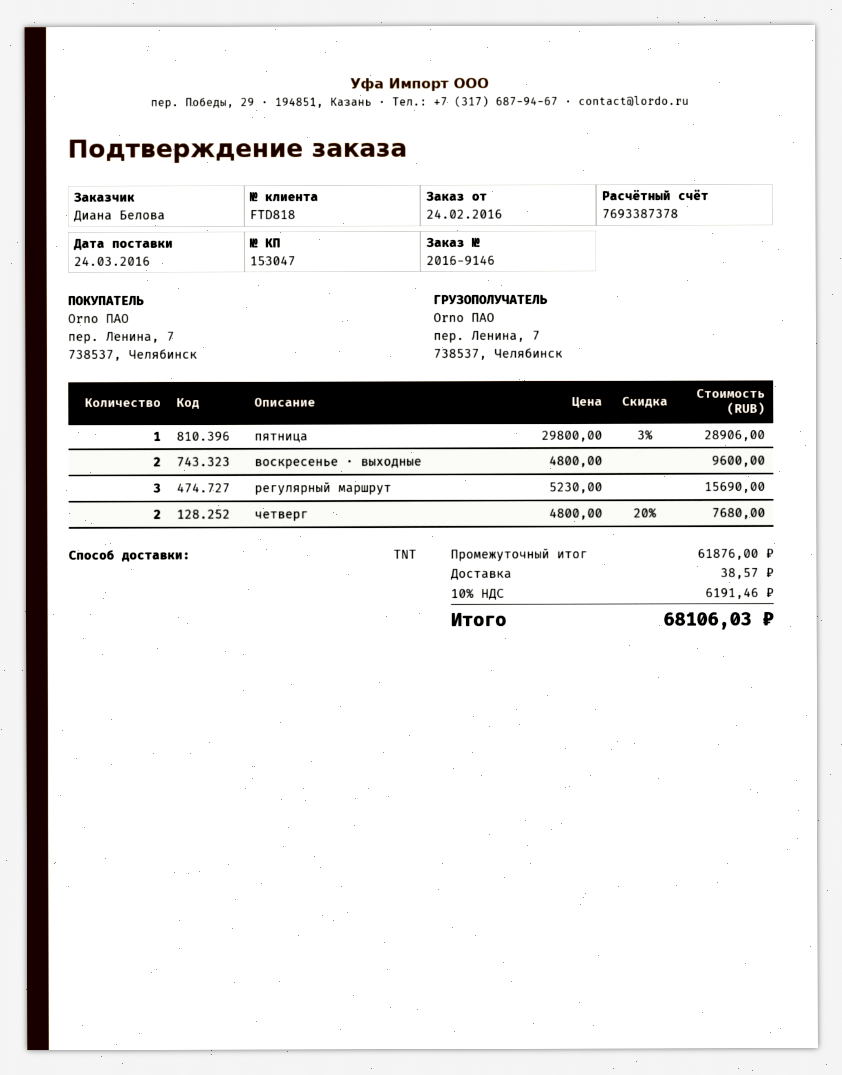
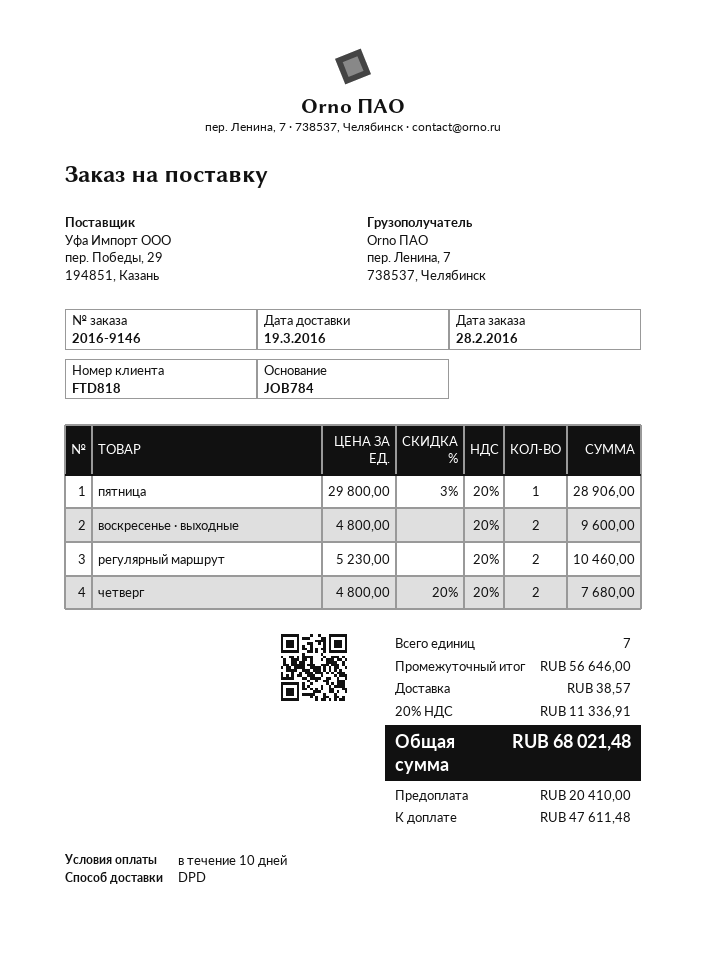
order date: 2016-02-24 -> 2016-02-28
delivery date: 2016-03-24 -> 2016-03-19
shipping method: TNT -> DPD
регулярный маршрут: 3 x 5230.00 = 15690.00 -> 2 x 5230.00 = 10460.00
subtotal: 61876.00 -> 56646.00
tax: 10% = 6191.46 -> 20% = 11336.91
total: 68106.03 -> 68021.48

